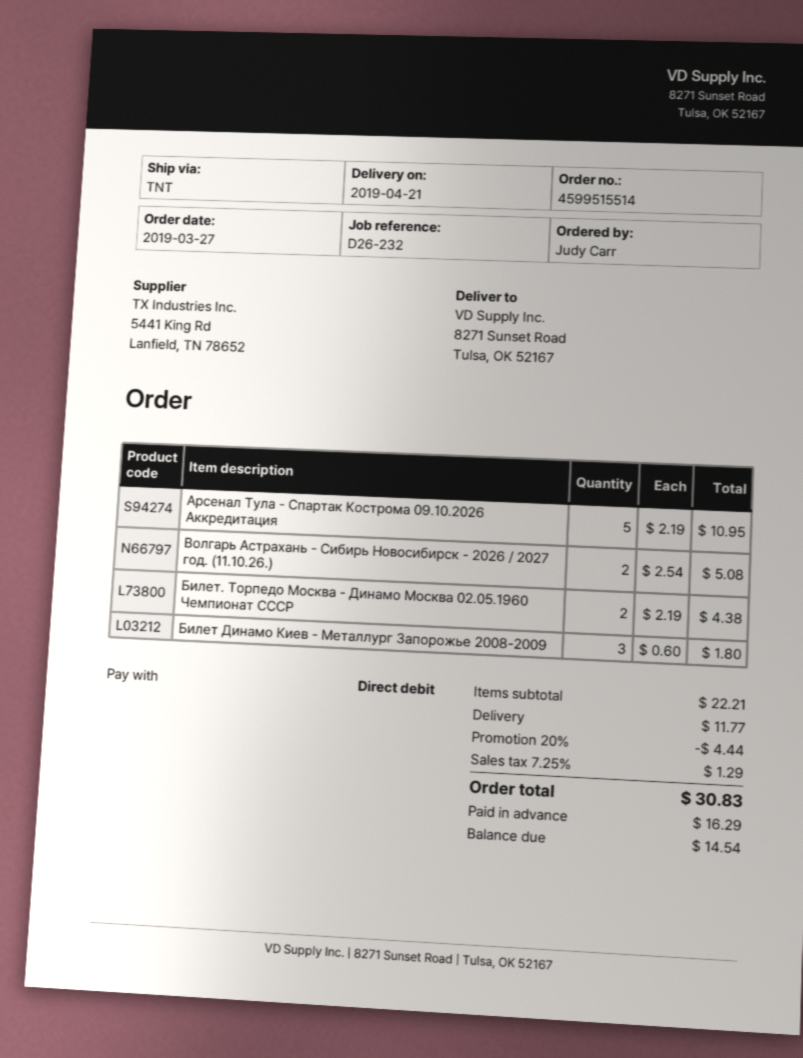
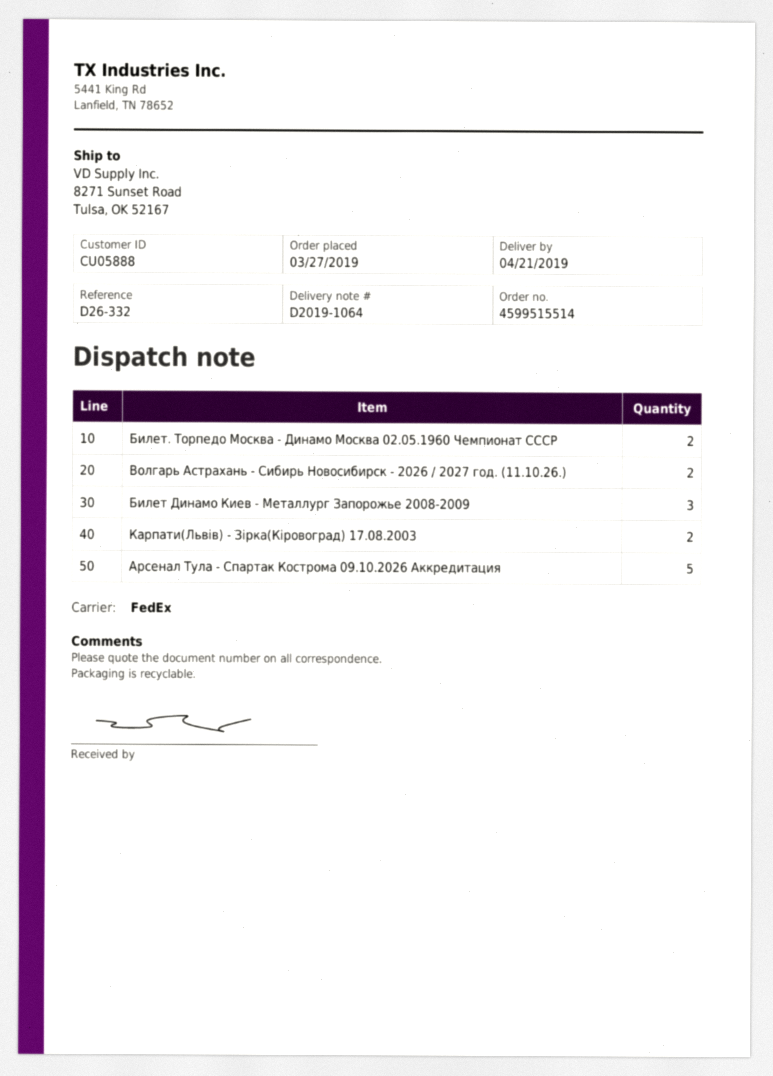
reference: D26-232 -> D26-332
shipping method: TNT -> FedEx
Карпати(Львів) - Зірка(Кіровоград) 17.08.2003: none -> 2

